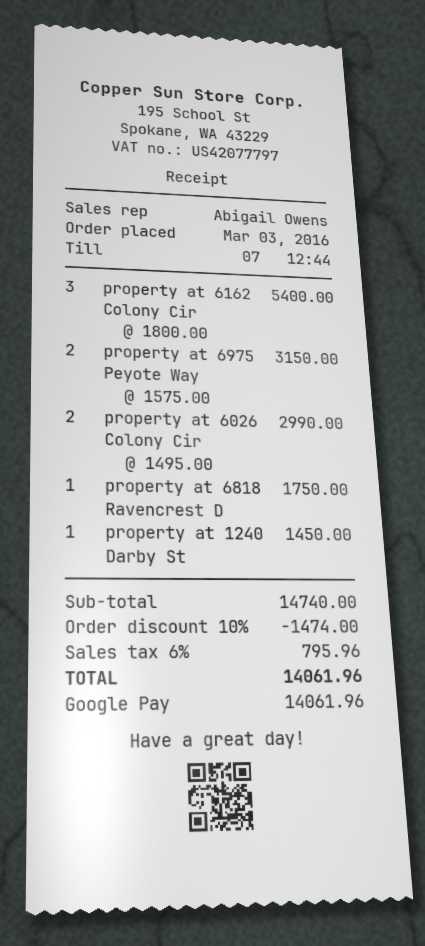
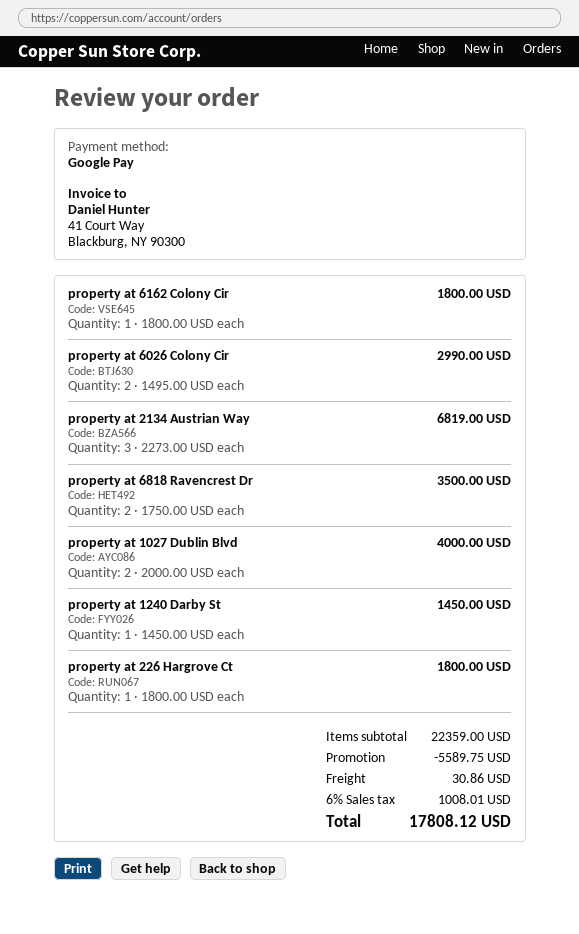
property at 6162 Colony Cir: 3 x 1800.00 = 5400.00 -> 1 x 1800.00 = 1800.00
property at 6975 Peyote Way: 2 x 1575.00 = 3150.00 -> none
property at 6818 Ravencrest D: 1 x 1750.00 = 1750.00 -> 2 x 1750.00 = 3500.00
property at 2134 Austrian Way: none -> 3 x 2273.00 = 6819.00
property at 1027 Dublin Blvd: none -> 2 x 2000.00 = 4000.00
property at 226 Hargrove Ct: none -> 1 x 1800.00 = 1800.00
subtotal: 14740.00 -> 22359.00
discount: 1474.00 -> 5589.75
shipping: none -> 30.86
tax: 6% = 795.96 -> 6% = 1008.01
total: 14061.96 -> 17808.12

